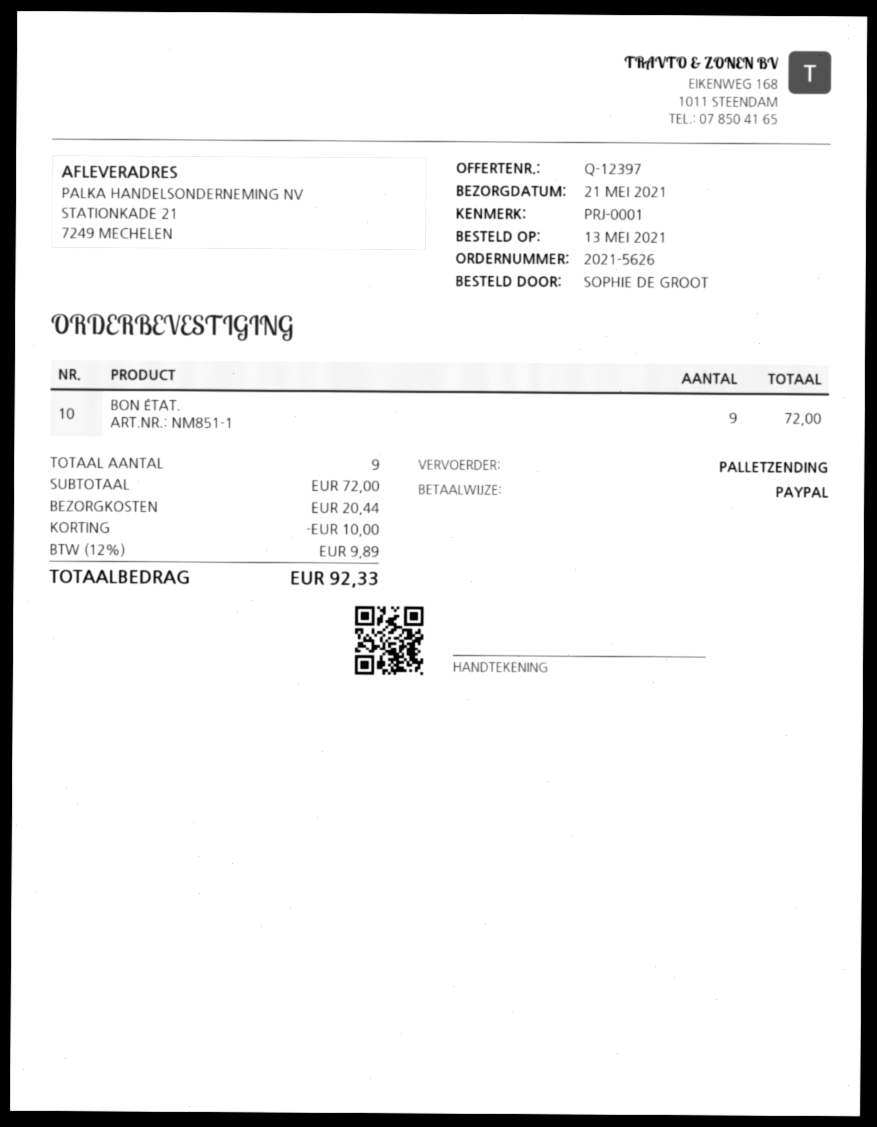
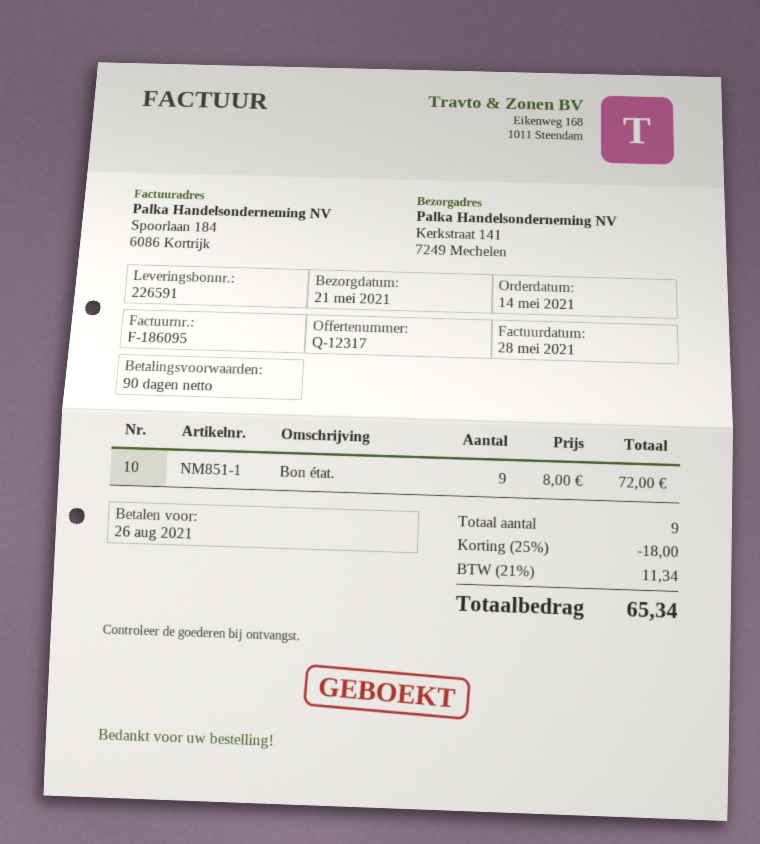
quote number: Q-12397 -> Q-12317
order date: 2021-05-13 -> 2021-05-14
ship to: STATIONKADE 21, 7249 MECHELEN -> Kerkstraat 141, 7249 Mechelen
discount: 10.00 -> 18.00
shipping: 20.44 -> none
tax: 12% = 9.89 -> 21% = 11.34
total: 92.33 -> 65.34

